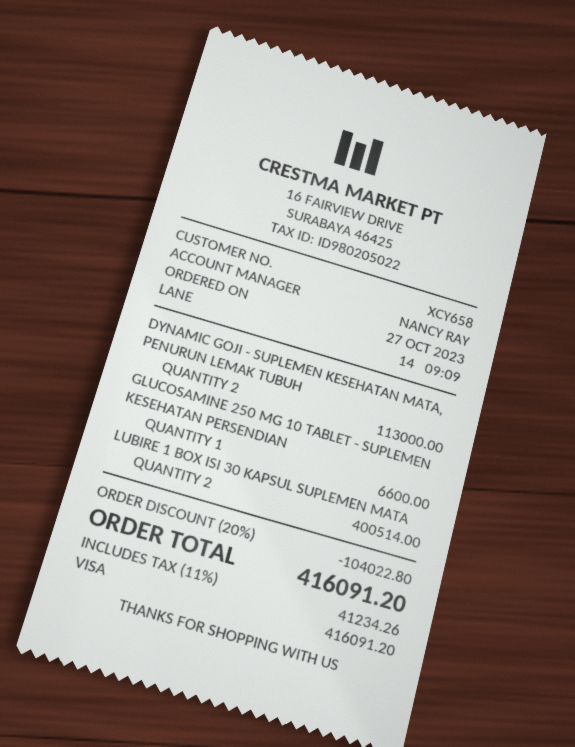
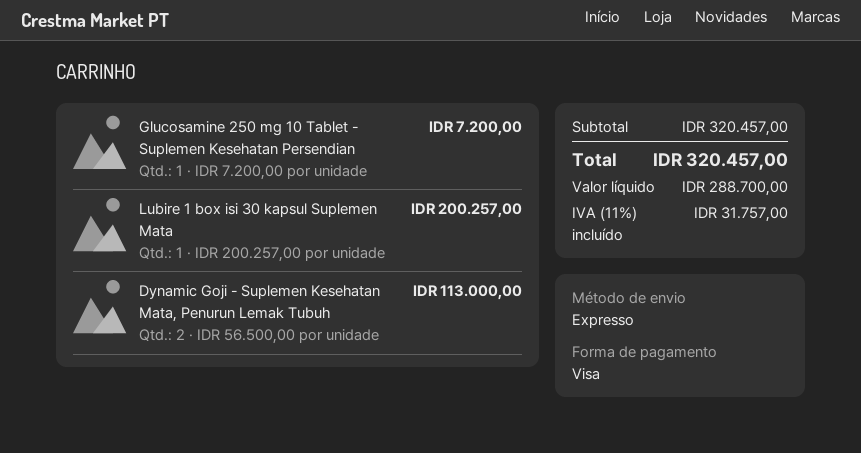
GLUCOSAMINE 250 MG 10 TABLET - SUPLEMEN KESEHATAN PERSENDIAN: 1 for 6600.00 -> 1 for 7200.00
LUBIRE 1 BOX ISI 30 KAPSUL SUPLEMEN MATA: 2 for 400514.00 -> 1 for 200257.00
discount: 20% = 104022.80 -> none
tax: 11% = 41234.26 -> 11% = 31757.00
total: 416091.20 -> 320457.00

